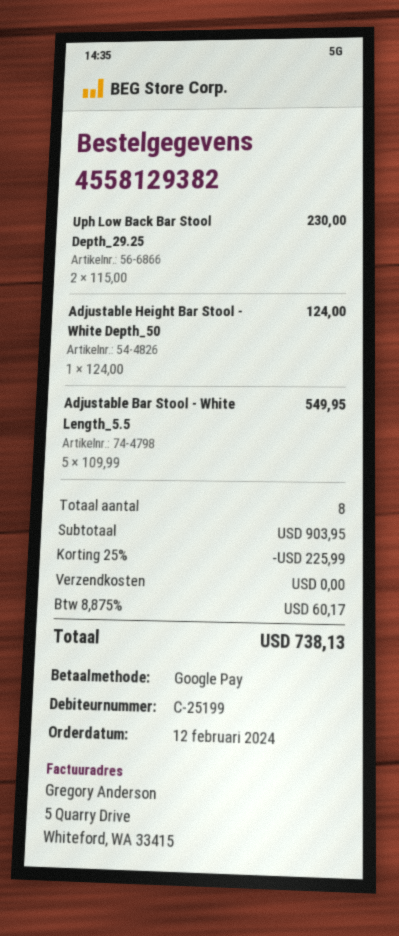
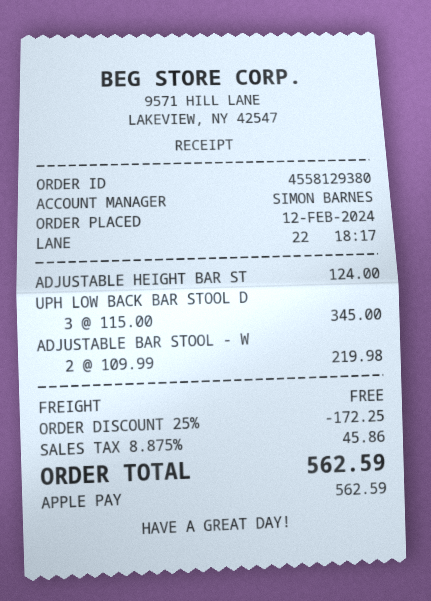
order number: 4558129382 -> 4558129380
payment method: Google Pay -> Apple Pay
Uph Low Back Bar Stool Depth_29.25: 2 x 115.00 = 230.00 -> 3 x 115.00 = 345.00
Adjustable Bar Stool - White Length_5.5: 5 x 109.99 = 549.95 -> 2 x 109.99 = 219.98
discount: 25% = 225.99 -> 25% = 172.25
tax: 8.875% = 60.17 -> 8.875% = 45.86
total: 738.13 -> 562.59

